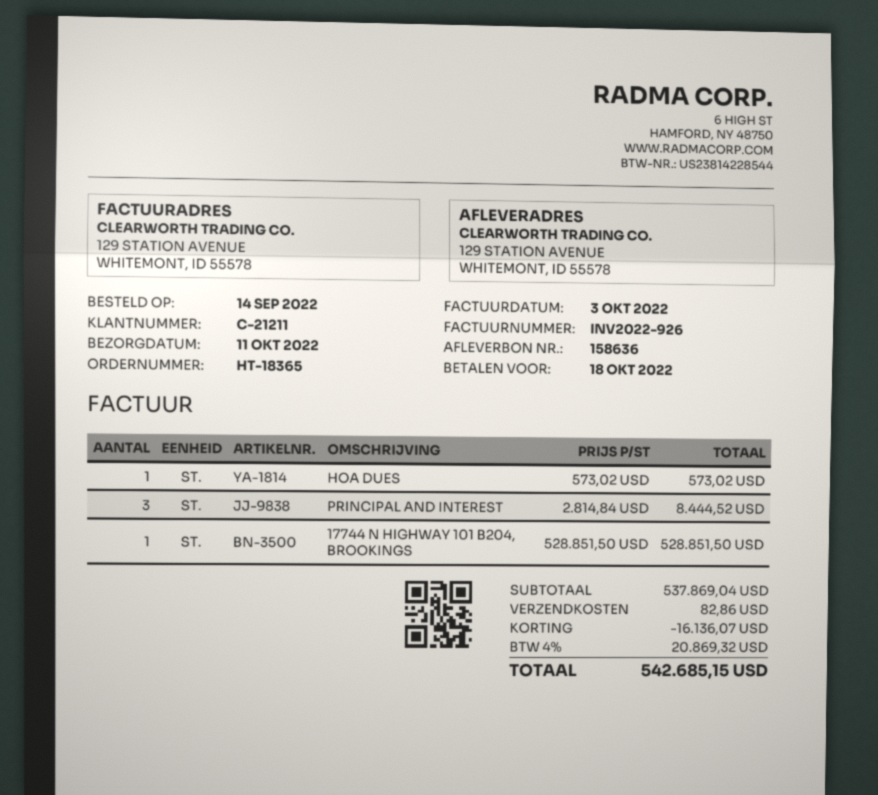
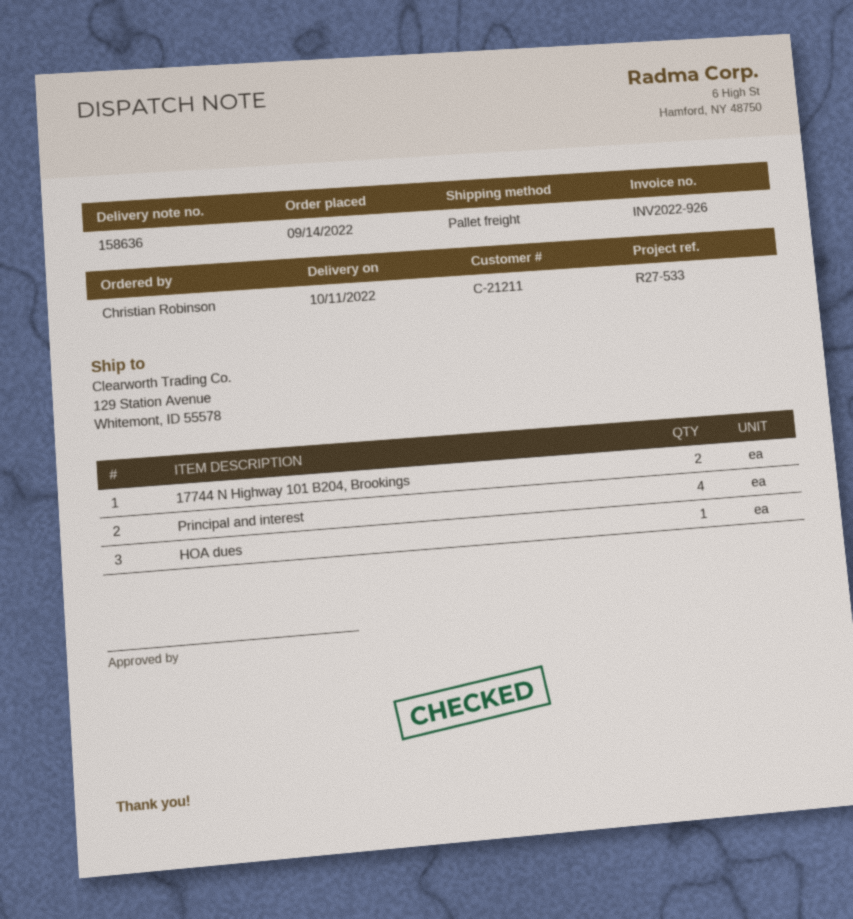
PRINCIPAL AND INTEREST: 3 -> 4
17744 N HIGHWAY 101 B204, BROOKINGS: 1 -> 2

